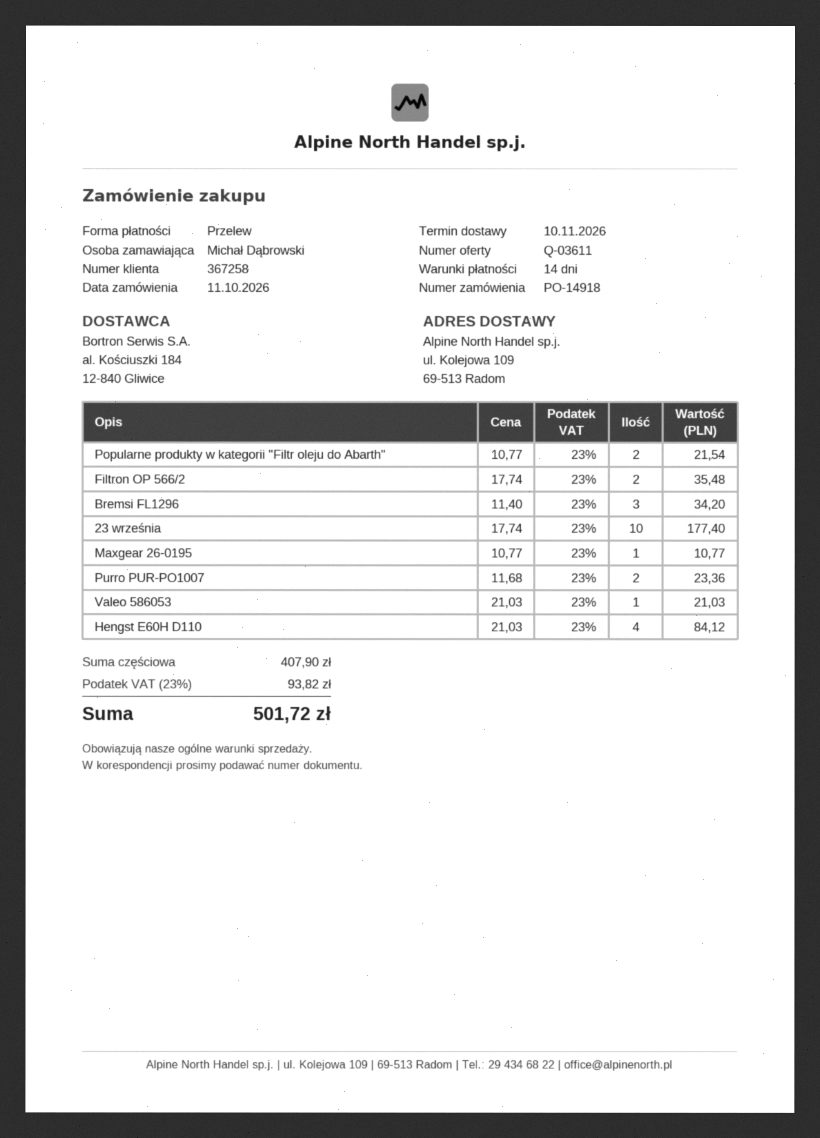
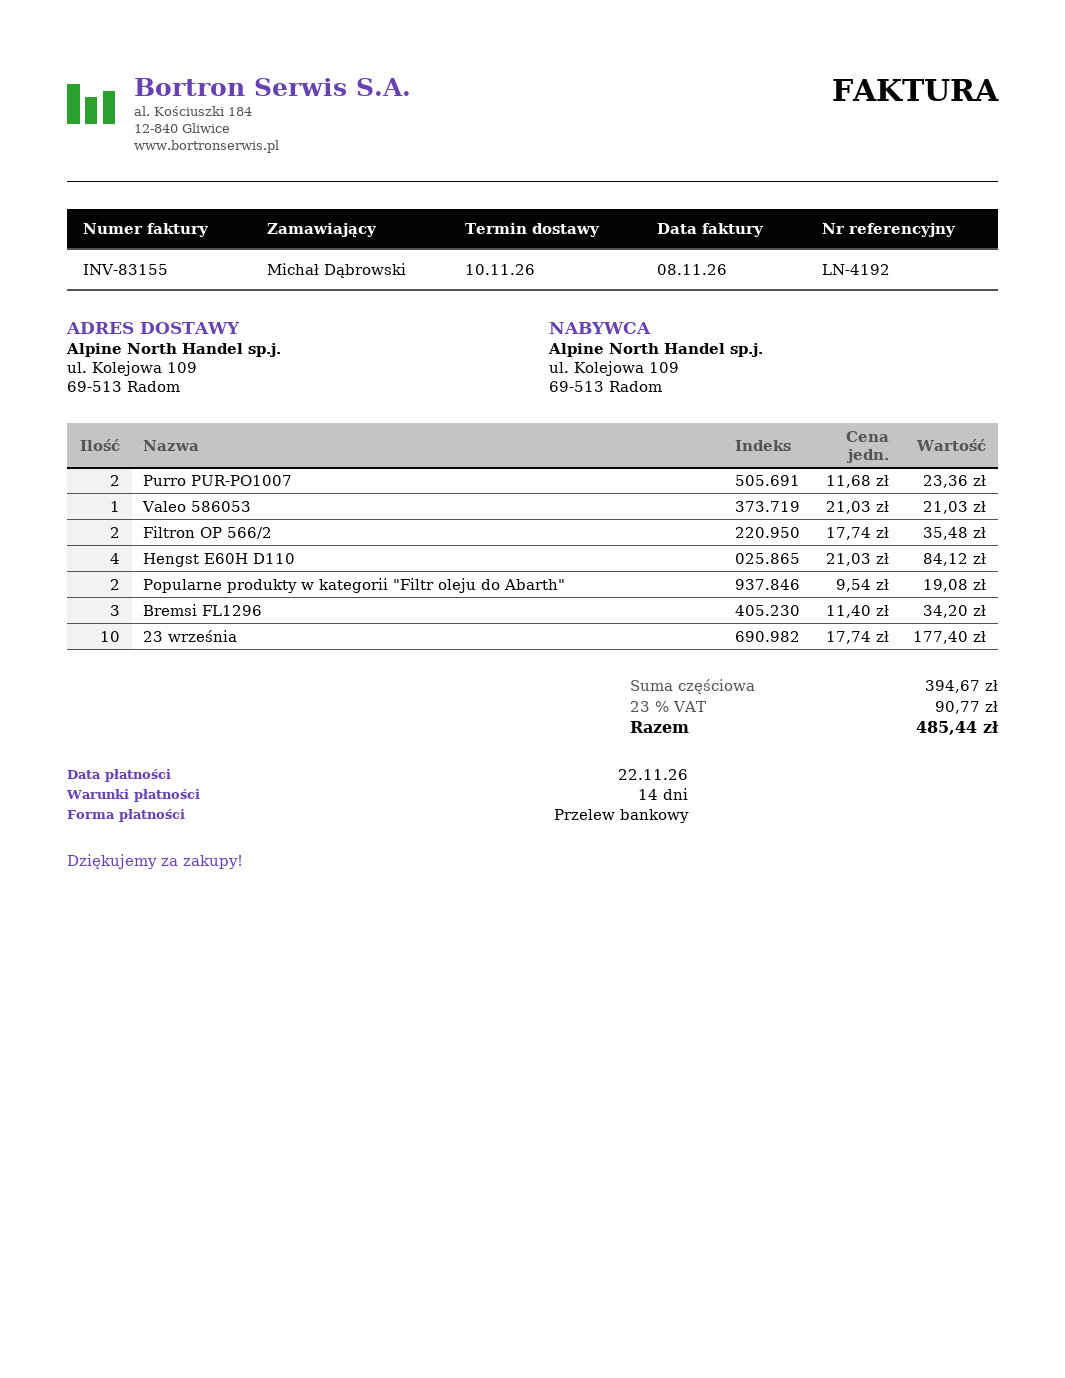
Popularne produkty w kategorii "Filtr oleju do Abarth": 2 x 10.77 = 21.54 -> 2 x 9.54 = 19.08
Maxgear 26-0195: 1 x 10.77 = 10.77 -> none
subtotal: 407.90 -> 394.67
tax: 23% = 93.82 -> 23% = 90.77
total: 501.72 -> 485.44

